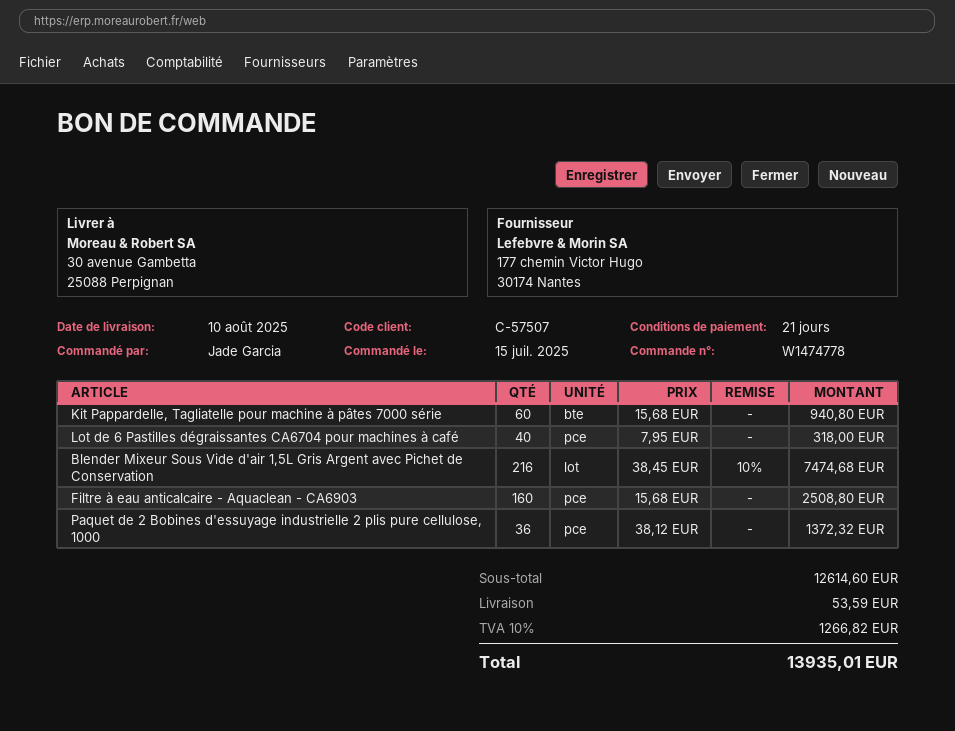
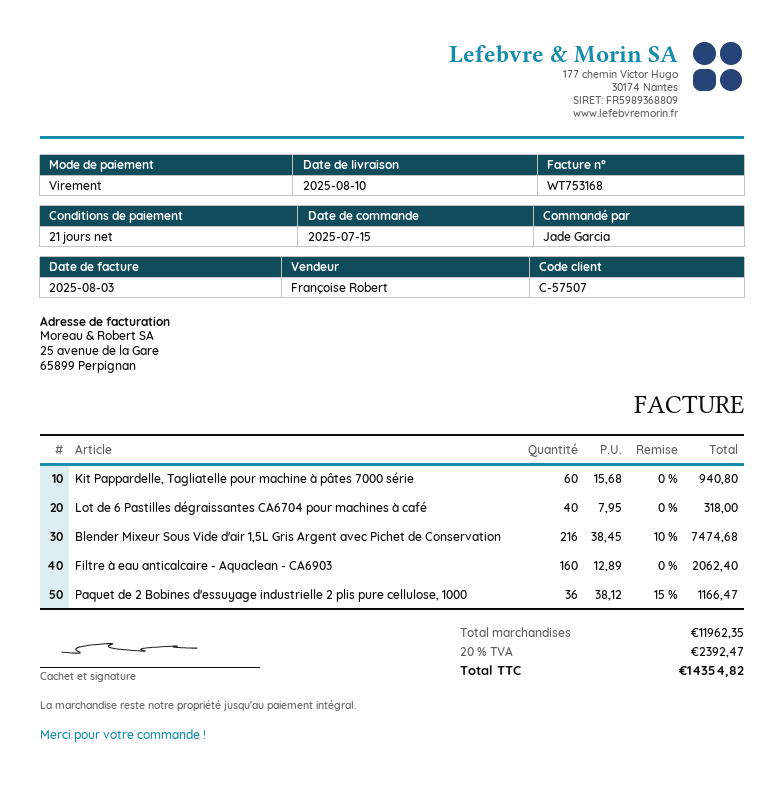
Filtre à eau anticalcaire - Aquaclean - CA6903: 160 x 15.68 = 2508.80 -> 160 x 12.89 = 2062.40
Paquet de 2 Bobines d'essuyage industrielle 2 plis pure cellulose, 1000: 36 x 38.12 = 1372.32 -> 36 x 38.12 - 15% = 1166.47
subtotal: 12614.60 -> 11962.35
shipping: 53.59 -> none
tax: 10% = 1266.82 -> 20% = 2392.47
total: 13935.01 -> 14354.82

